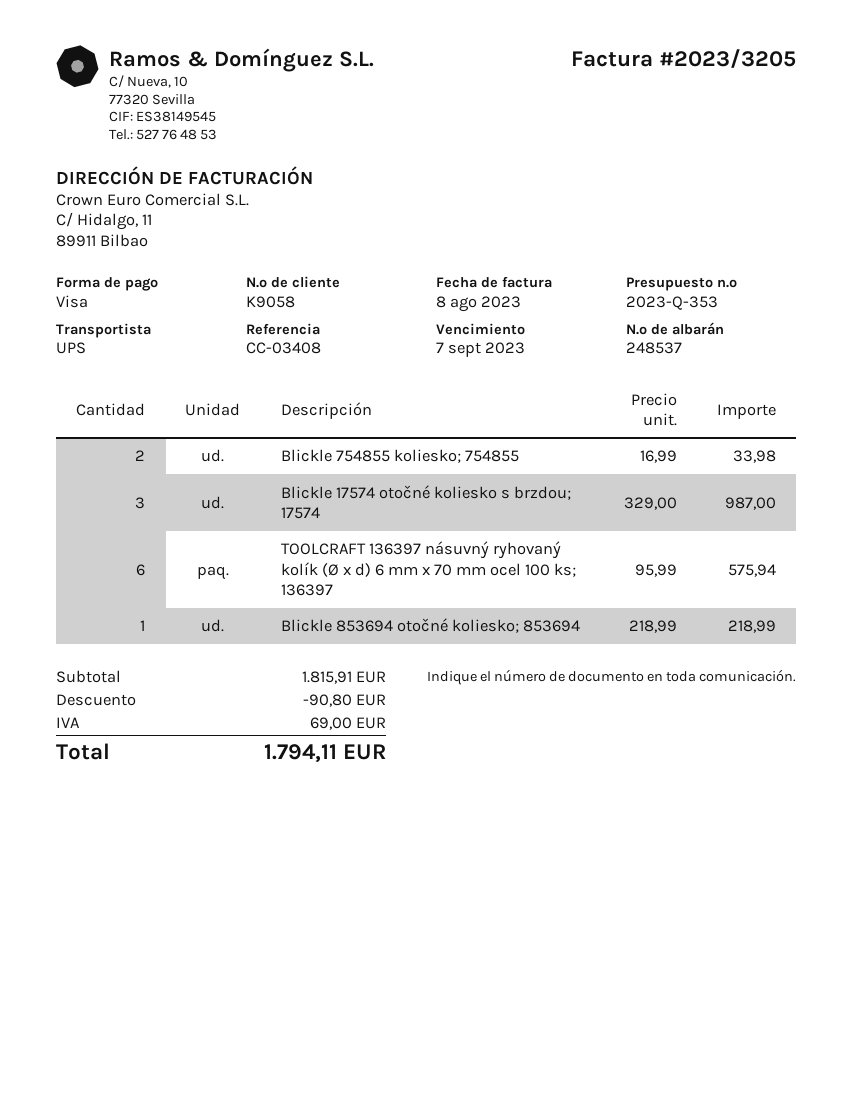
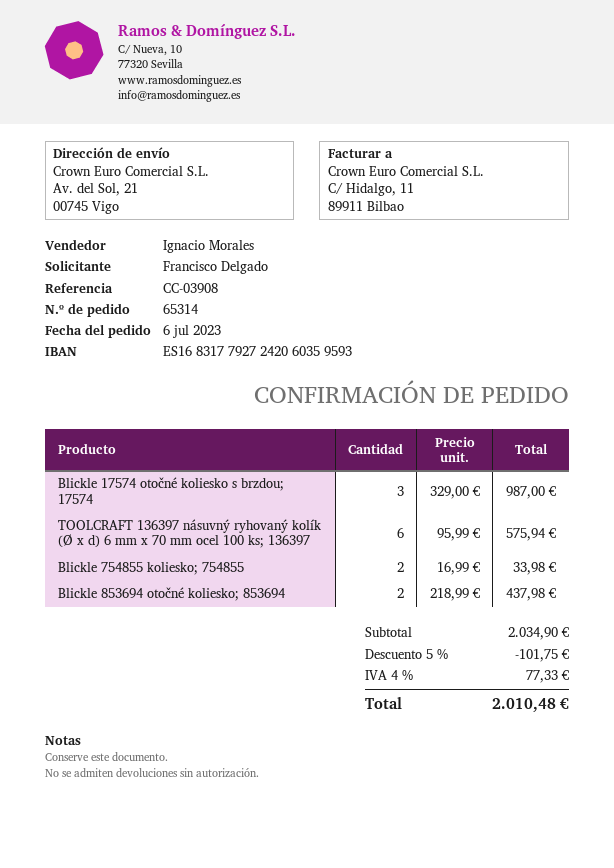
reference: CC-03408 -> CC-03908
Blickle 853694 otočné koliesko; 853694: 1 x 218.99 = 218.99 -> 2 x 218.99 = 437.98
subtotal: 1815.91 -> 2034.90
discount: 90.80 -> 101.75
tax: 69.00 -> 77.33
total: 1794.11 -> 2010.48

